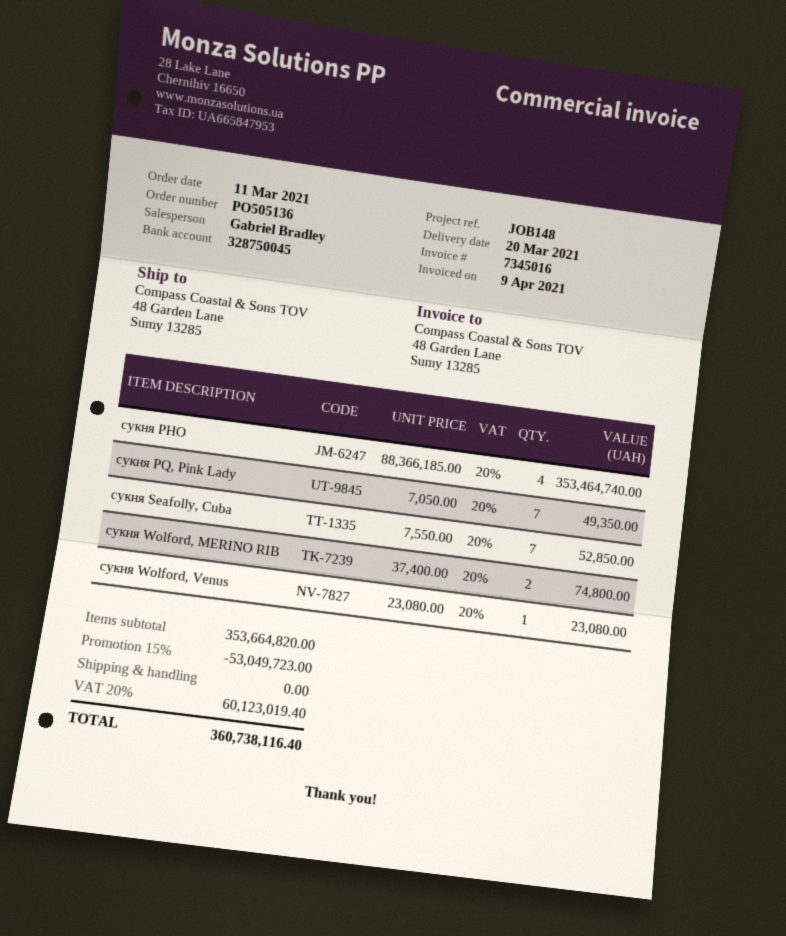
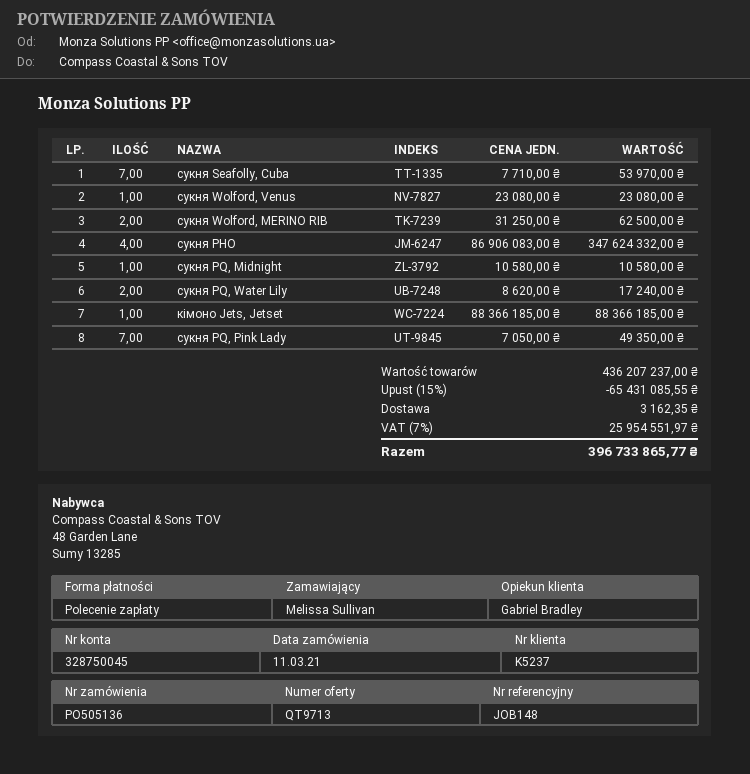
сукня PHO: 4 x 88366185.00 = 353464740.00 -> 4 x 86906083.00 = 347624332.00
сукня Seafolly, Cuba: 7 x 7550.00 = 52850.00 -> 7 x 7710.00 = 53970.00
сукня Wolford, MERINO RIB: 2 x 37400.00 = 74800.00 -> 2 x 31250.00 = 62500.00
сукня PQ, Midnight: none -> 1 x 10580.00 = 10580.00
сукня PQ, Water Lily: none -> 2 x 8620.00 = 17240.00
кімоно Jets, Jetset: none -> 1 x 88366185.00 = 88366185.00
subtotal: 353664820.00 -> 436207237.00
discount: 15% = 53049723.00 -> 15% = 65431085.55
shipping: 0.00 -> 3162.35
tax: 20% = 60123019.40 -> 7% = 25954551.97
total: 360738116.40 -> 396733865.77

